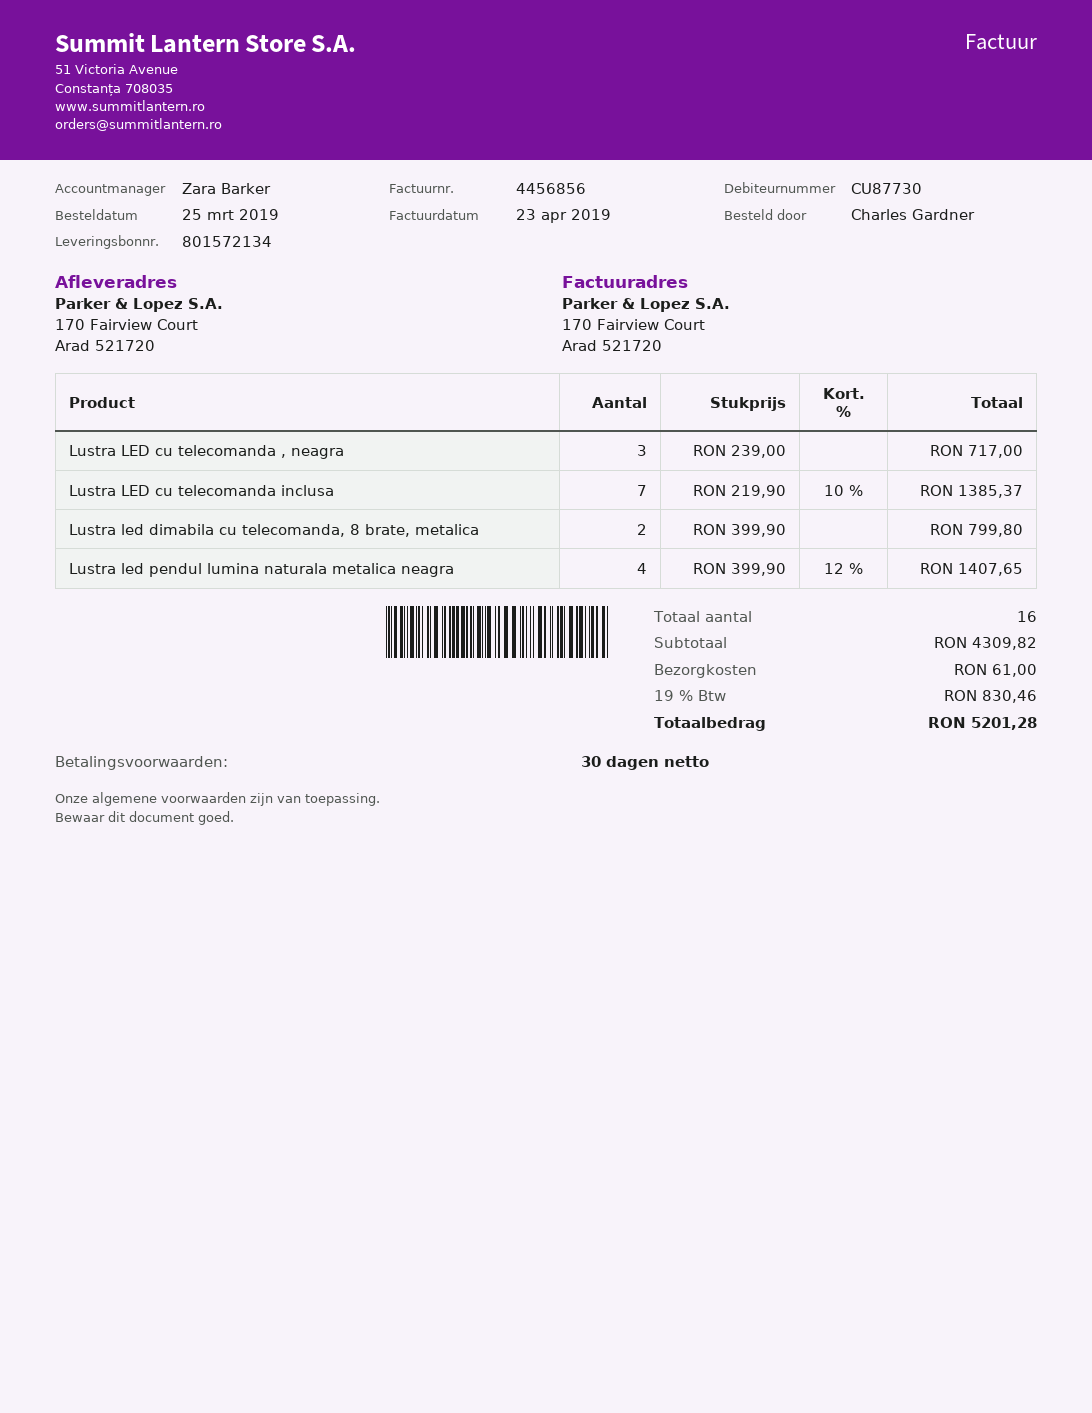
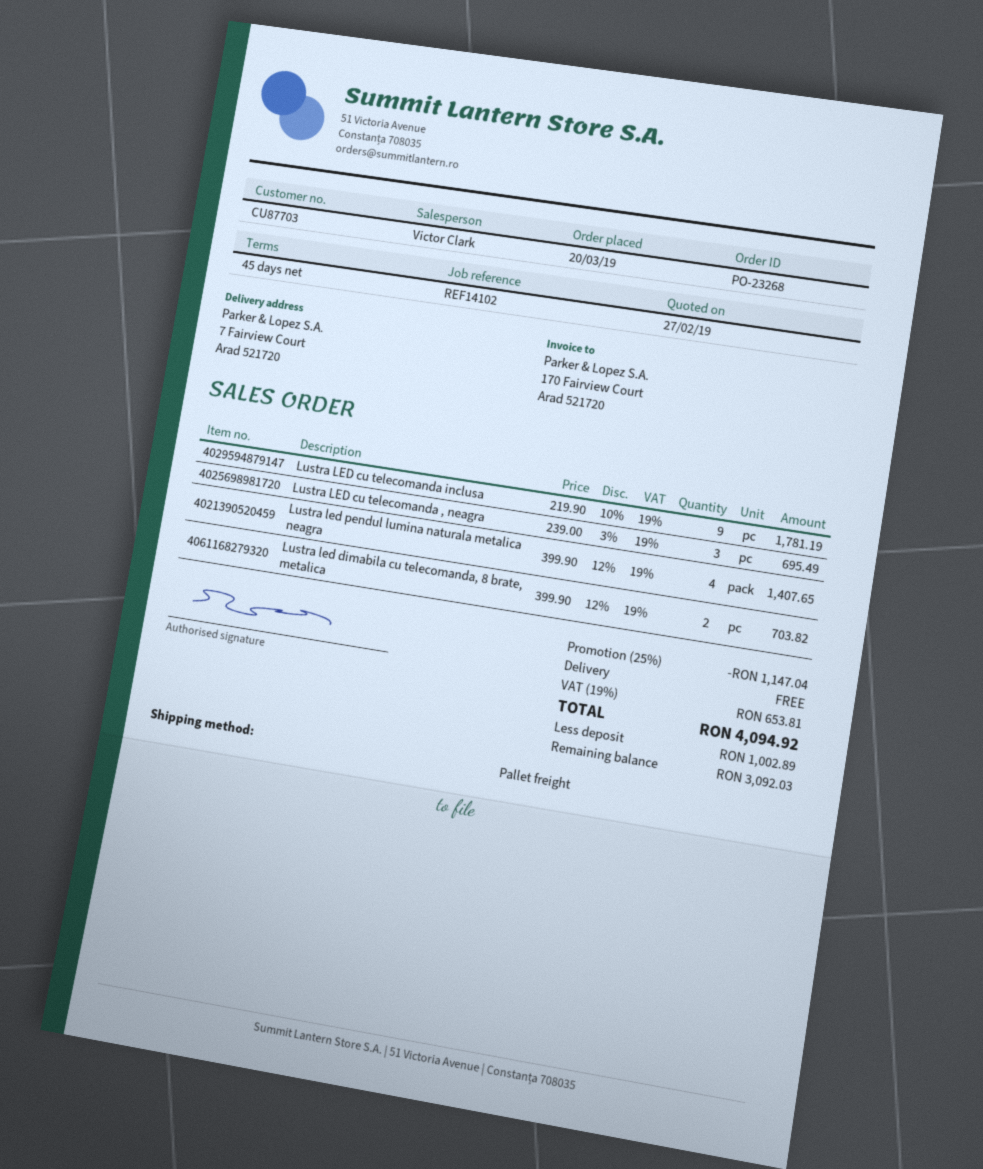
order date: 2019-03-25 -> 2019-03-20
payment terms: 30 days -> 45 days
customer number: CU87730 -> CU87703
sales rep: Zara Barker -> Victor Clark
ship to: 170 Fairview Court, Arad 521720 -> 7 Fairview Court, Arad 521720
Lustra LED cu telecomanda , neagra: 3 x 239.00 = 717.00 -> 3 x 239.00 - 3% = 695.49
Lustra LED cu telecomanda inclusa: 7 x 219.90 - 10% = 1385.37 -> 9 x 219.90 - 10% = 1781.19
Lustra led dimabila cu telecomanda, 8 brate, metalica: 2 x 399.90 = 799.80 -> 2 x 399.90 - 12% = 703.82
discount: none -> 25% = 1147.04
shipping: 61.00 -> 0.00
tax: 19% = 830.46 -> 19% = 653.81
total: 5201.28 -> 4094.92

